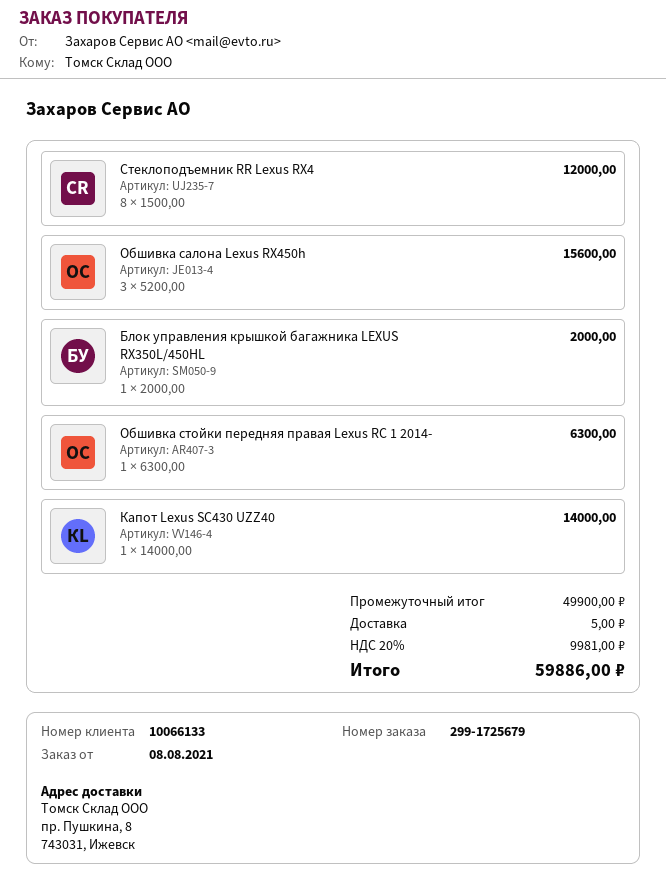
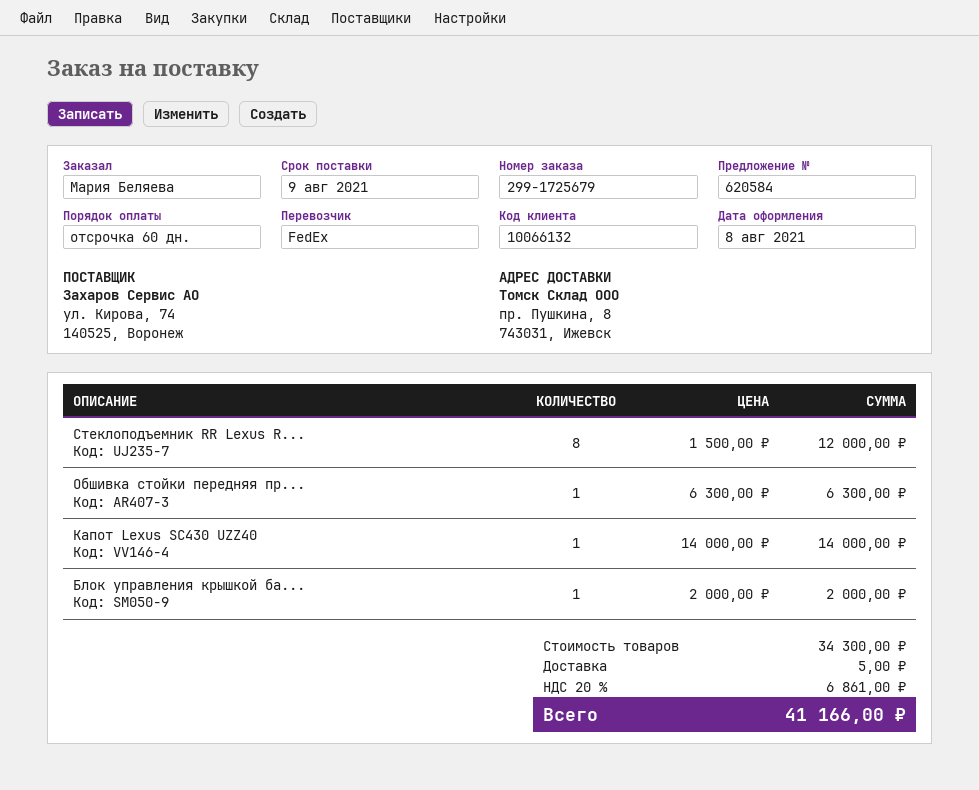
customer number: 10066133 -> 10066132
Обшивка салона Lexus RX450h: 3 x 5200.00 = 15600.00 -> none
subtotal: 49900.00 -> 34300.00
tax: 20% = 9981.00 -> 20% = 6861.00
total: 59886.00 -> 41166.00

